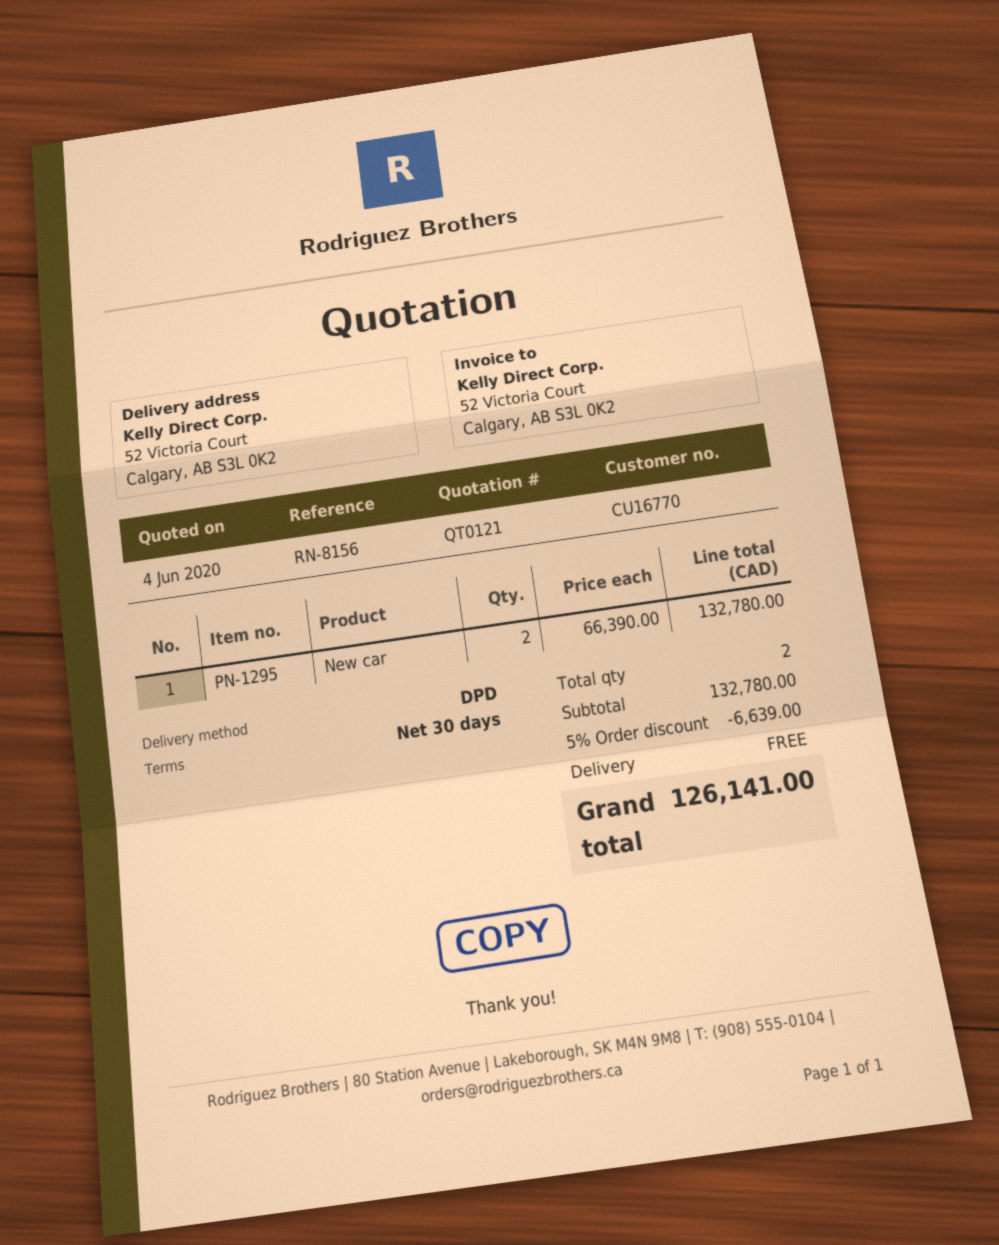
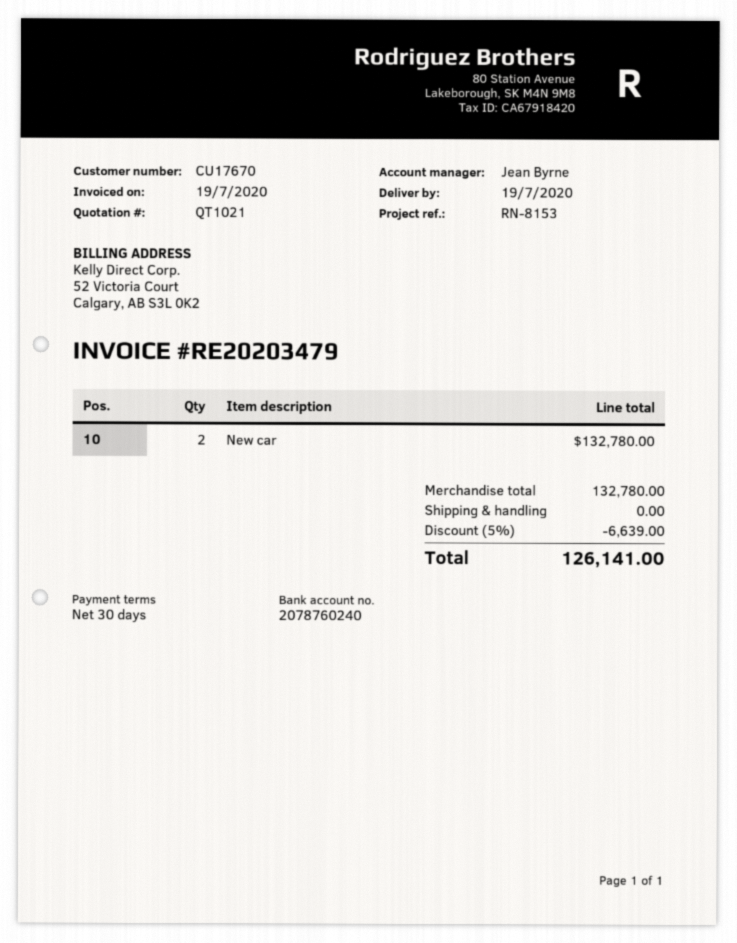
quote number: QT0121 -> QT1021
customer number: CU16770 -> CU17670
reference: RN-8156 -> RN-8153

